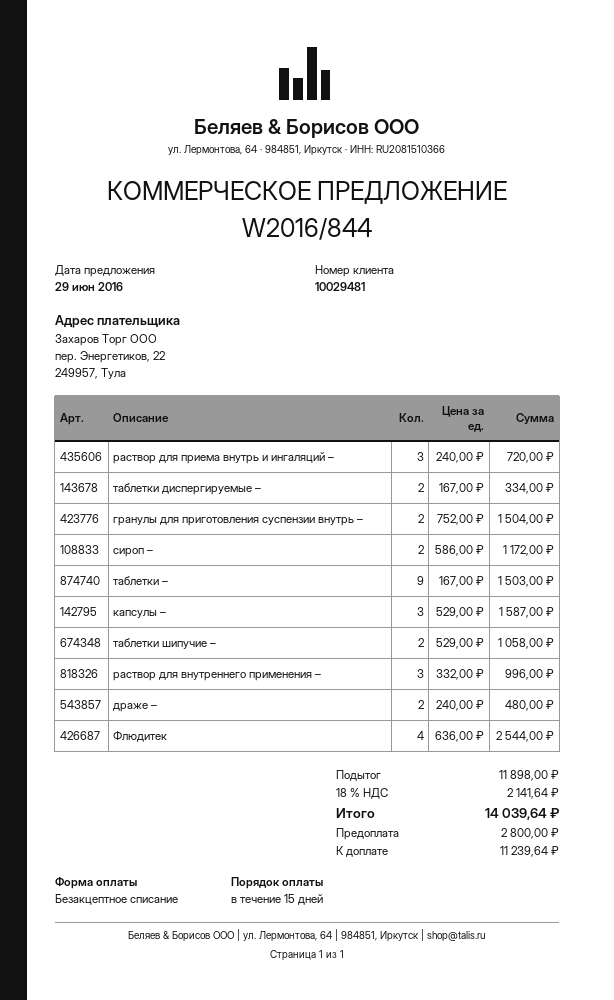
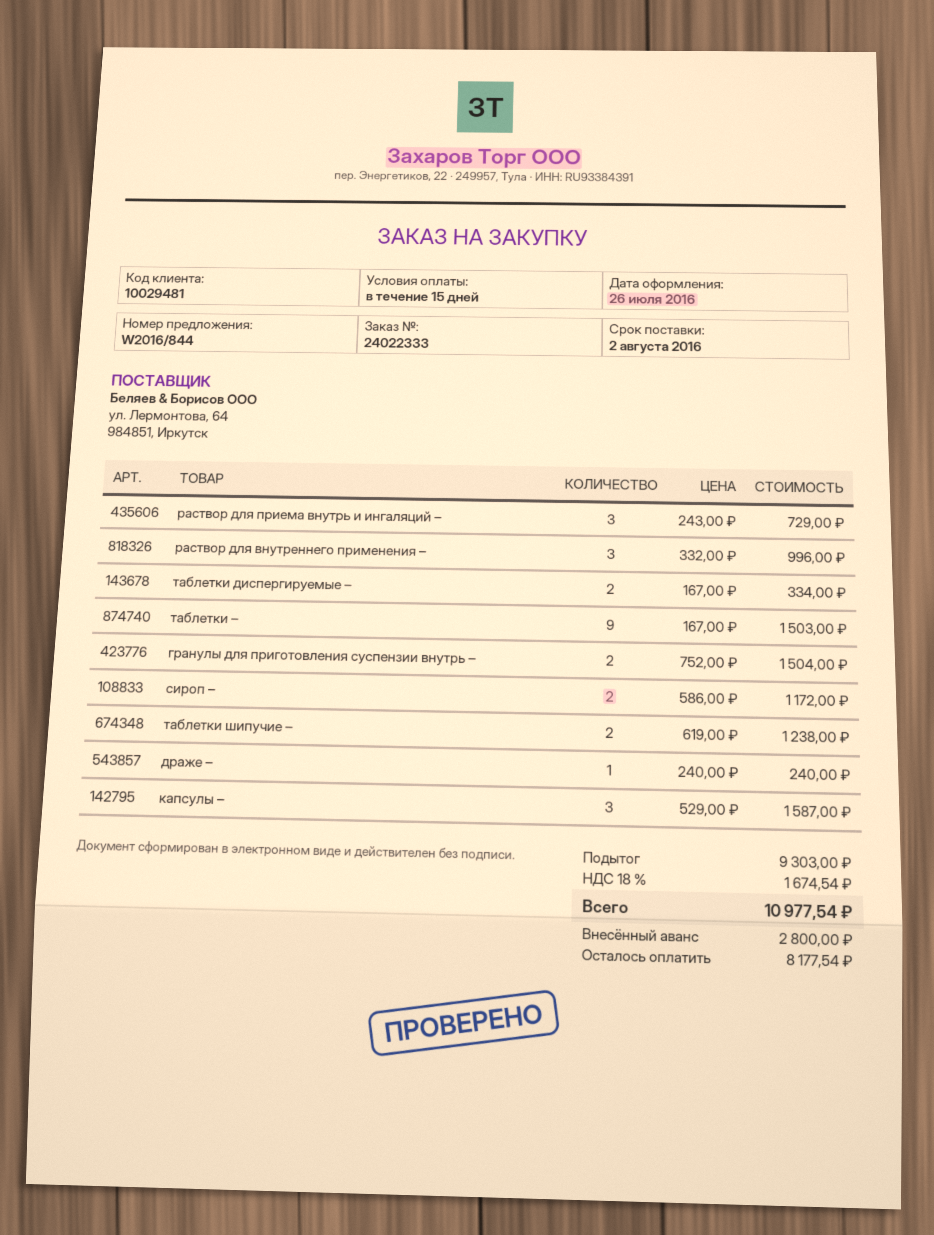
раствор для приема внутрь и ингаляций –: 3 x 240.00 = 720.00 -> 3 x 243.00 = 729.00
таблетки шипучие –: 2 x 529.00 = 1058.00 -> 2 x 619.00 = 1238.00
драже –: 2 x 240.00 = 480.00 -> 1 x 240.00 = 240.00
Флюдитек: 4 x 636.00 = 2544.00 -> none
subtotal: 11898.00 -> 9303.00
tax: 18% = 2141.64 -> 18% = 1674.54
total: 14039.64 -> 10977.54
balance: 11239.64 -> 8177.54

